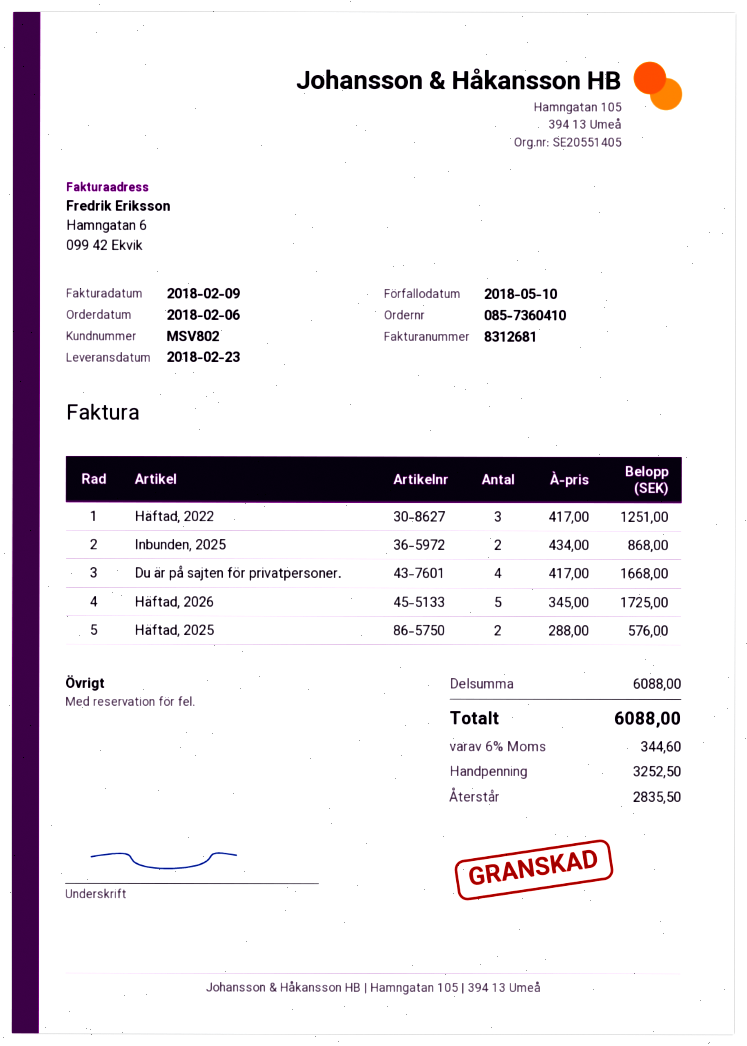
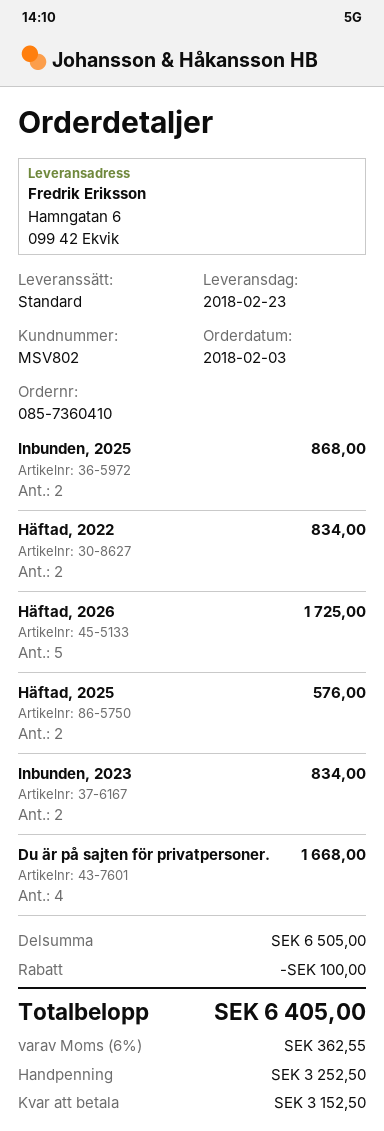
order date: 2018-02-06 -> 2018-02-03
Häftad, 2022: 3 for 1251.00 -> 2 for 834.00
Inbunden, 2023: none -> 2 for 834.00
subtotal: 6088.00 -> 6505.00
discount: none -> 100.00
tax: 6% = 344.60 -> 6% = 362.55
total: 6088.00 -> 6405.00
balance: 2835.50 -> 3152.50

